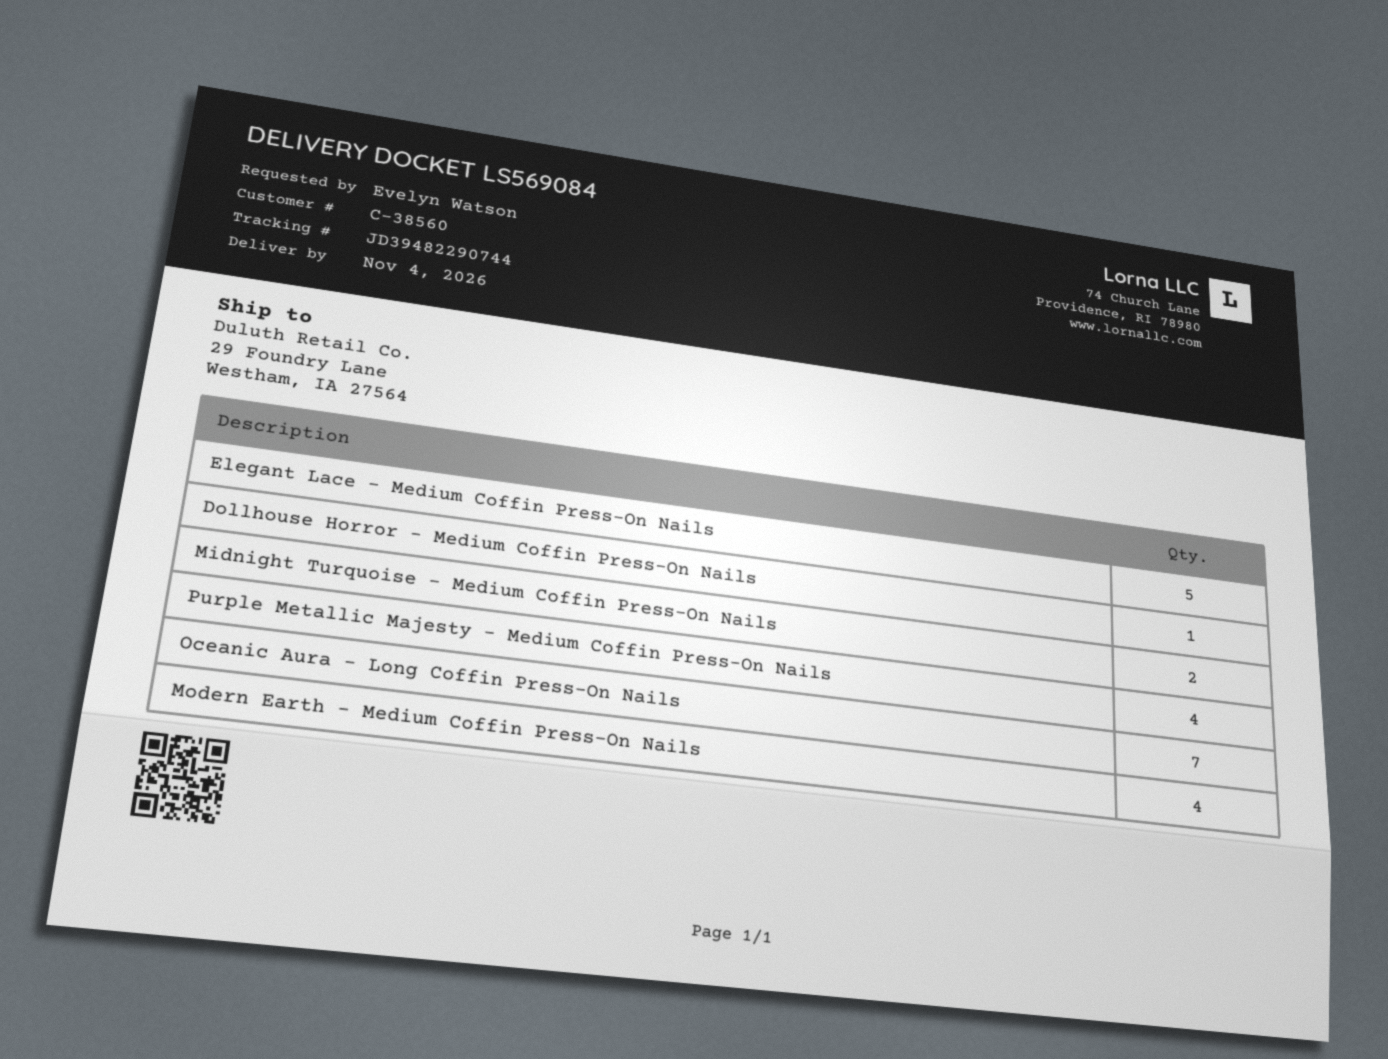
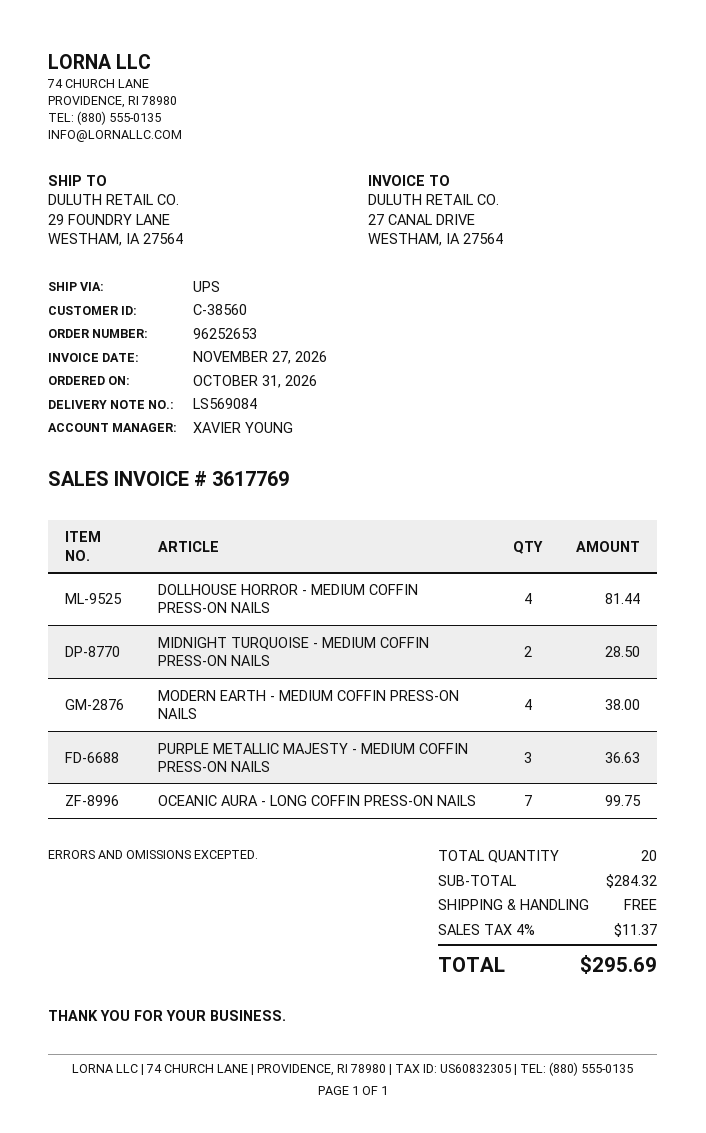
Elegant Lace - Medium Coffin Press-On Nails: 5 -> none
Dollhouse Horror - Medium Coffin Press-On Nails: 1 -> 4
Purple Metallic Majesty - Medium Coffin Press-On Nails: 4 -> 3

